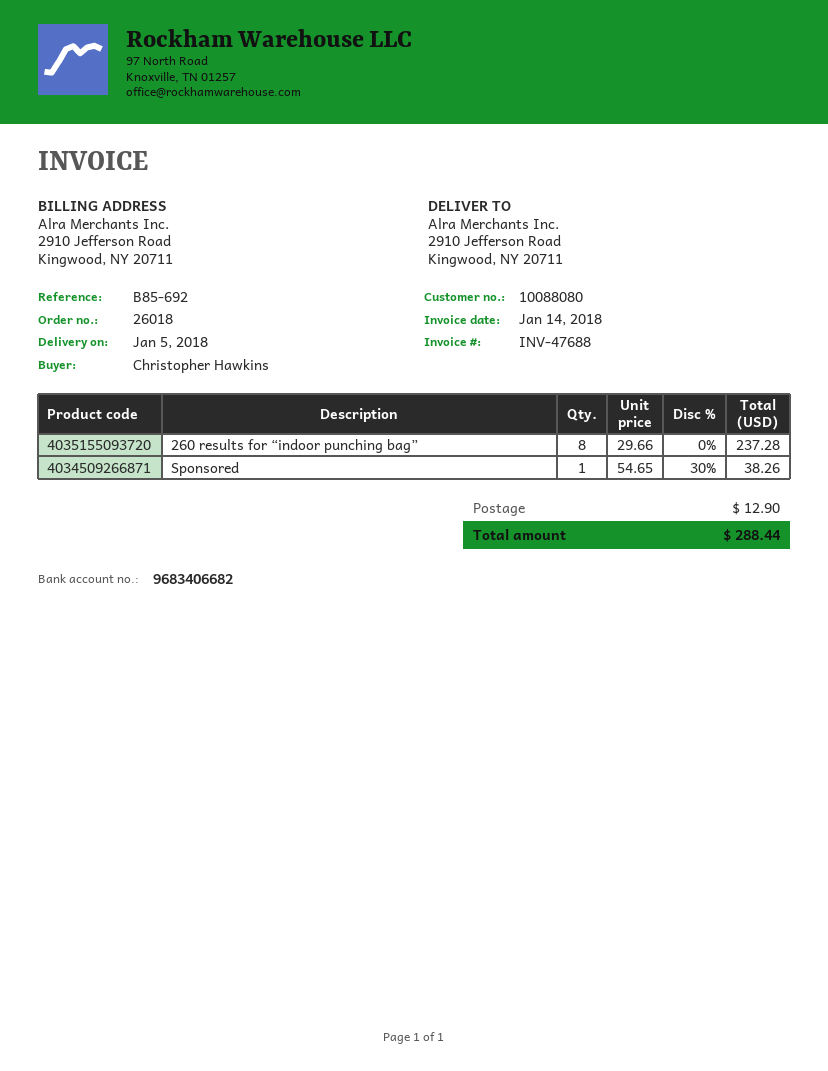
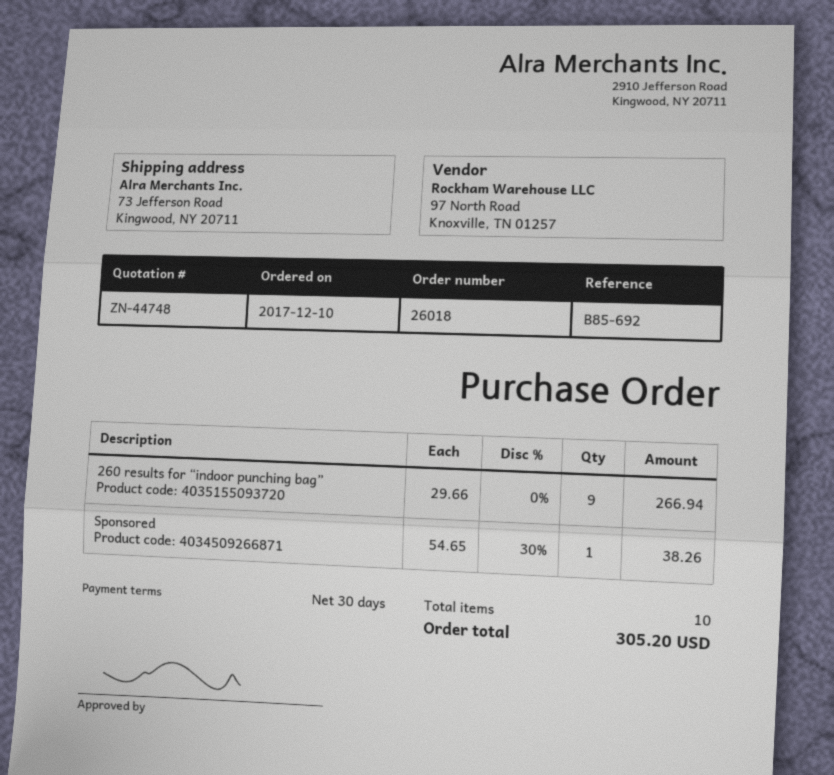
ship to: 2910 Jefferson Road, Kingwood, NY 20711 -> 73 Jefferson Road, Kingwood, NY 20711
260 results for “indoor punching bag”: 8 x 29.66 = 237.28 -> 9 x 29.66 = 266.94
shipping: 12.90 -> none
total: 288.44 -> 305.20

